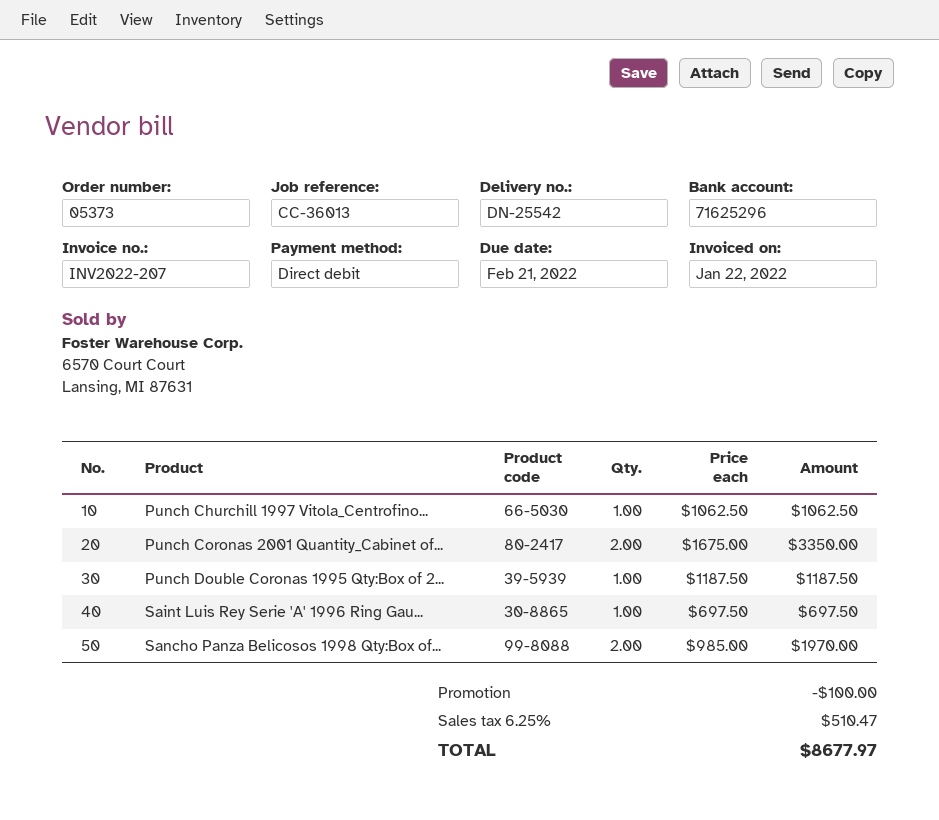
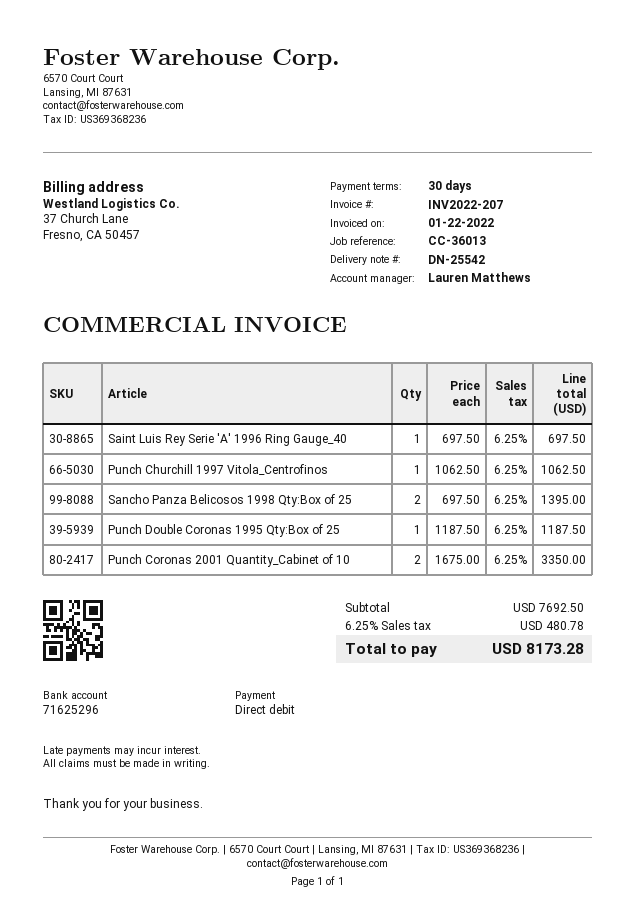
Sancho Panza Belicosos 1998 Qty:Box of...: 2 x 985.00 = 1970.00 -> 2 x 697.50 = 1395.00
discount: 100.00 -> none
tax: 6.25% = 510.47 -> 6.25% = 480.78
total: 8677.97 -> 8173.28

